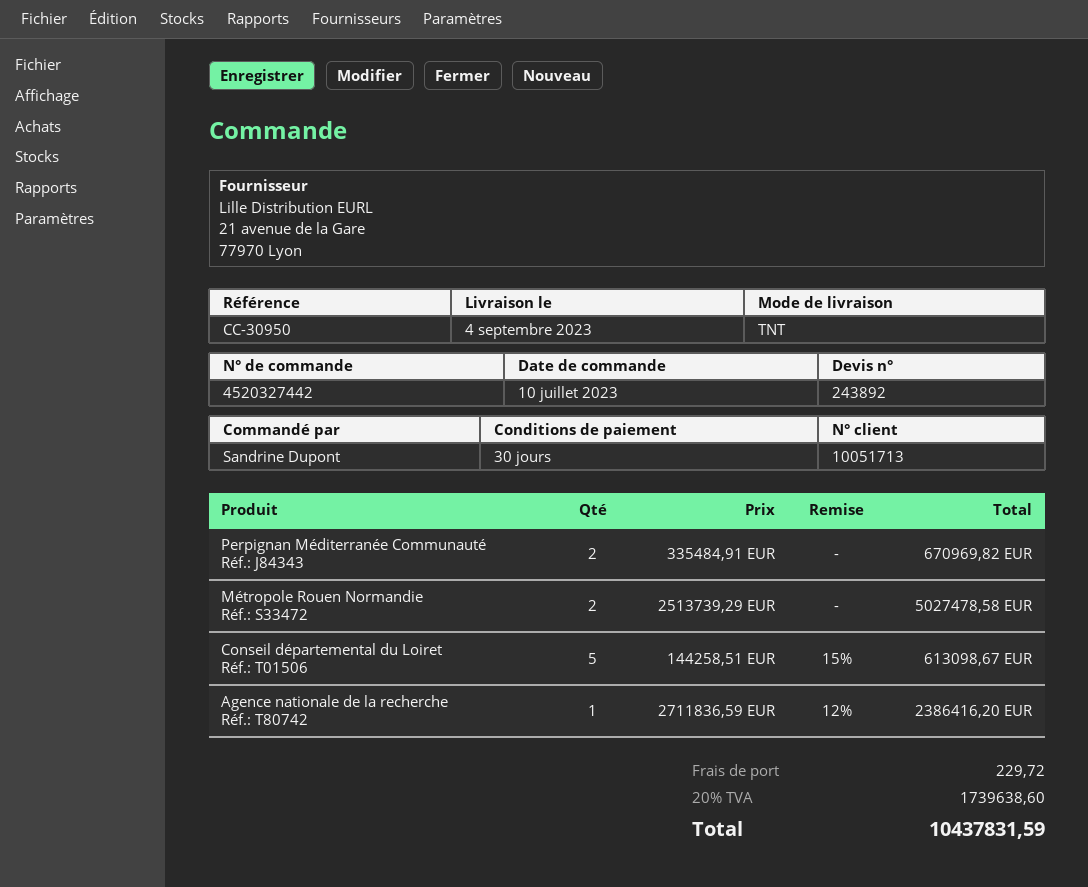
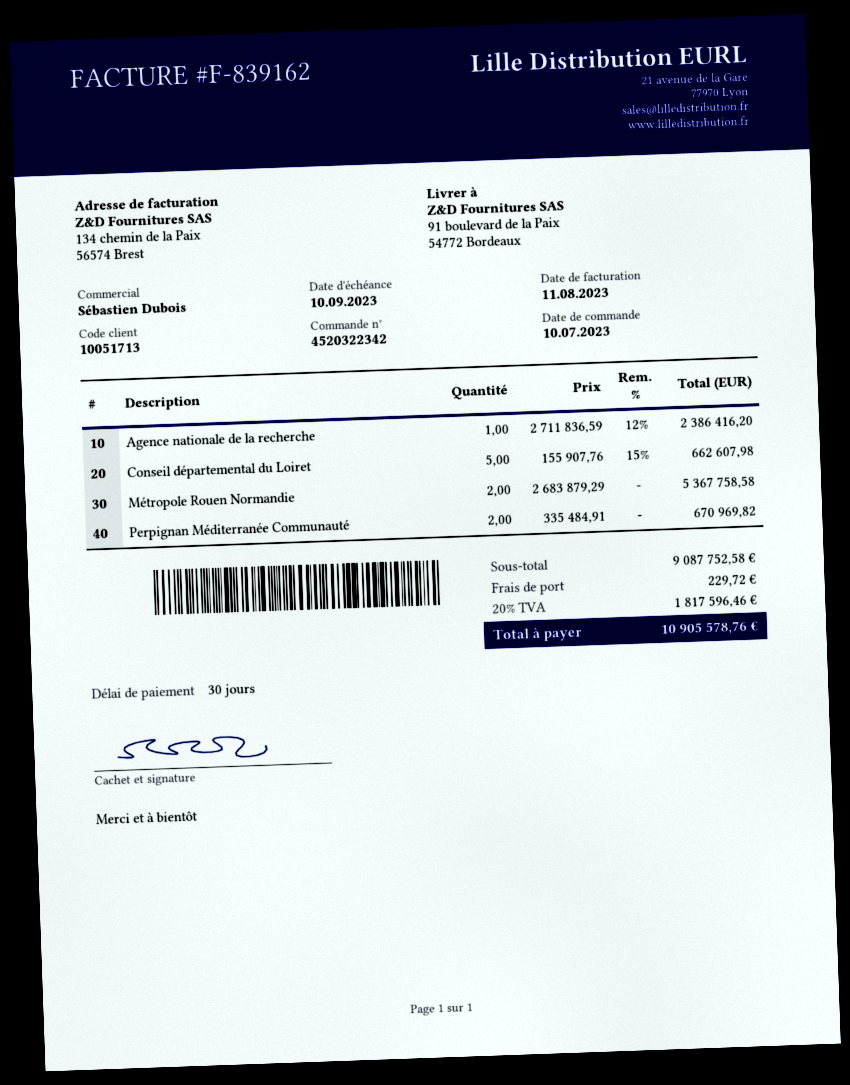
order number: 4520327442 -> 4520322342
Métropole Rouen Normandie: 2 x 2513739.29 = 5027478.58 -> 2 x 2683879.29 = 5367758.58
Conseil départemental du Loiret: 5 x 144258.51 - 15% = 613098.67 -> 5 x 155907.76 - 15% = 662607.98
tax: 20% = 1739638.60 -> 20% = 1817596.46
total: 10437831.59 -> 10905578.76

